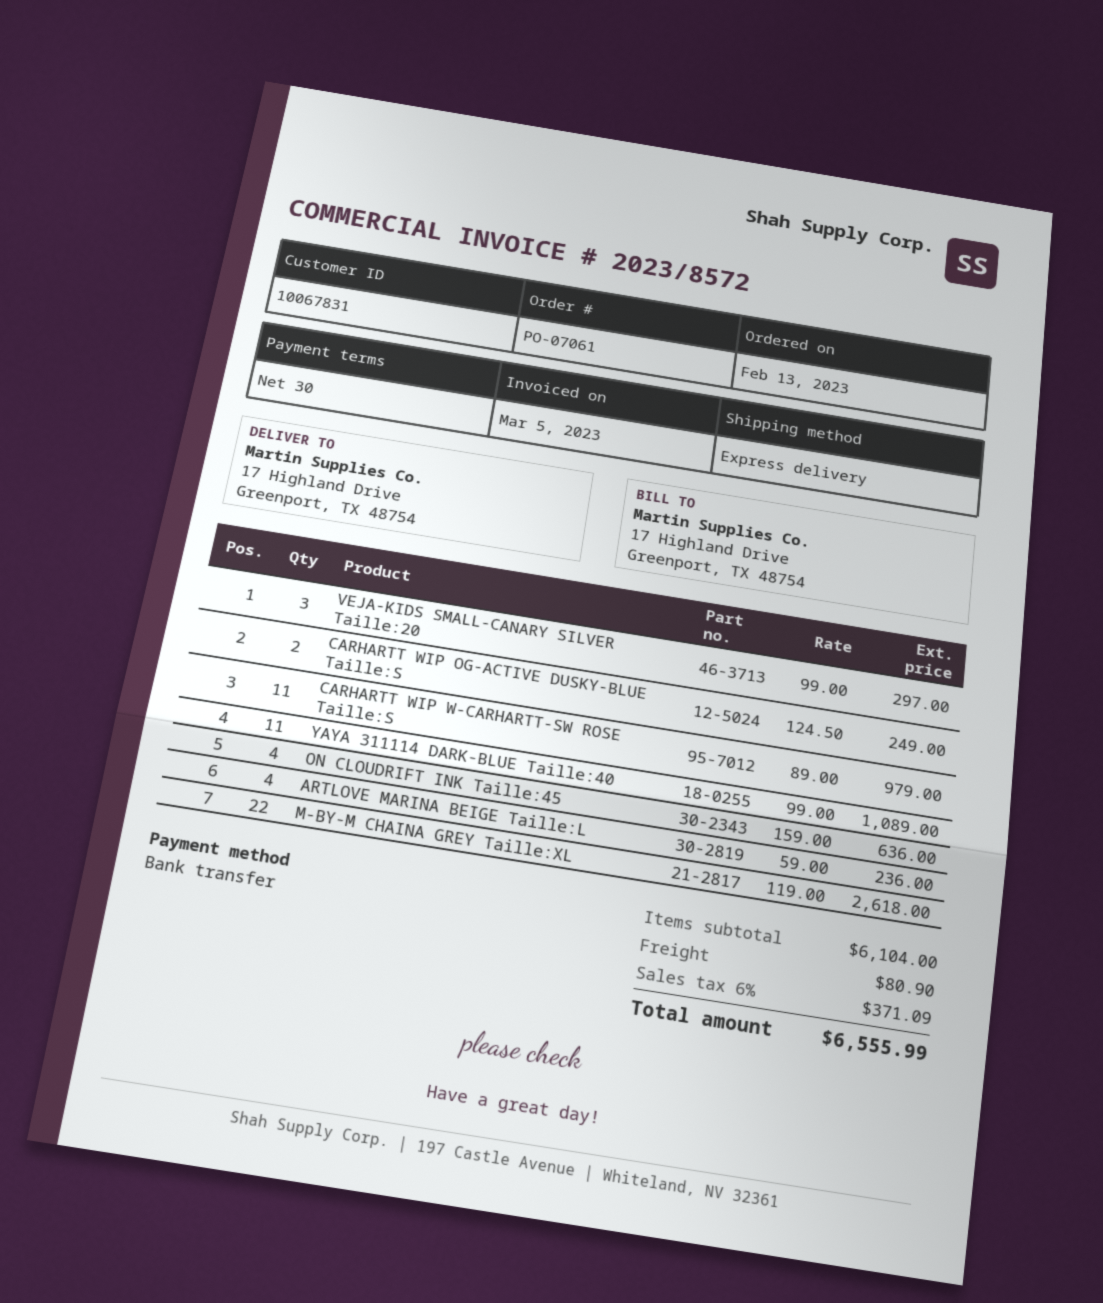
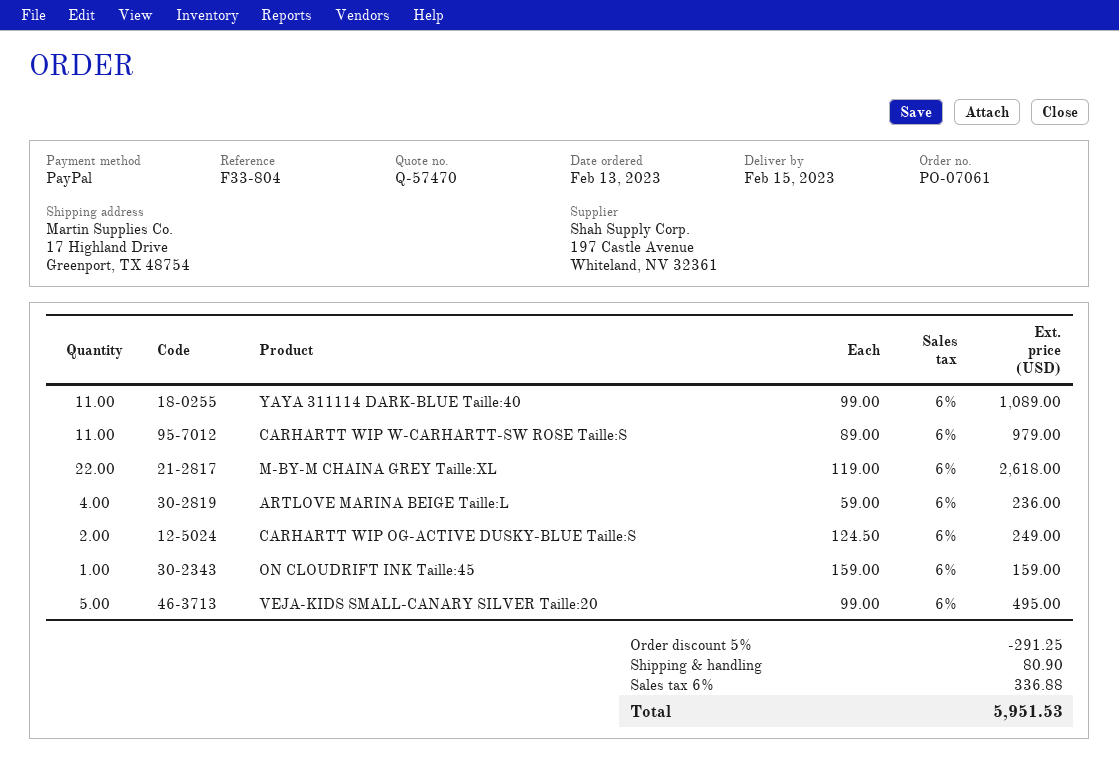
payment method: bank transfer -> PayPal
VEJA-KIDS SMALL-CANARY SILVER Taille:20: 3 x 99.00 = 297.00 -> 5 x 99.00 = 495.00
ON CLOUDRIFT INK Taille:45: 4 x 159.00 = 636.00 -> 1 x 159.00 = 159.00
discount: none -> 5% = 291.25
tax: 6% = 371.09 -> 6% = 336.88
total: 6555.99 -> 5951.53

